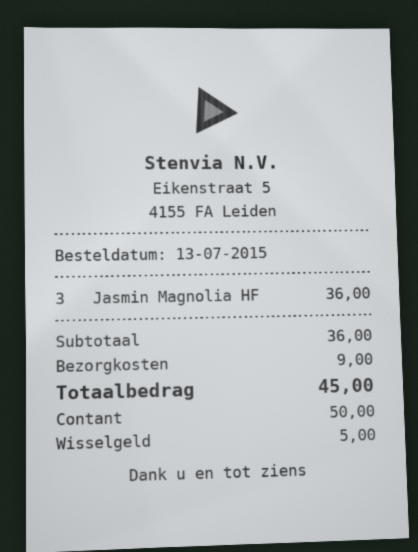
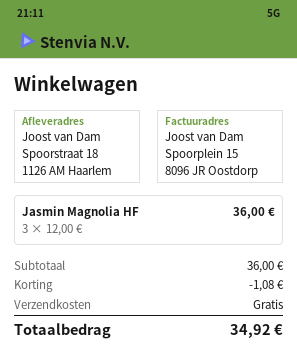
discount: none -> 1.08
shipping: 9.00 -> 0.00
total: 45.00 -> 34.92

